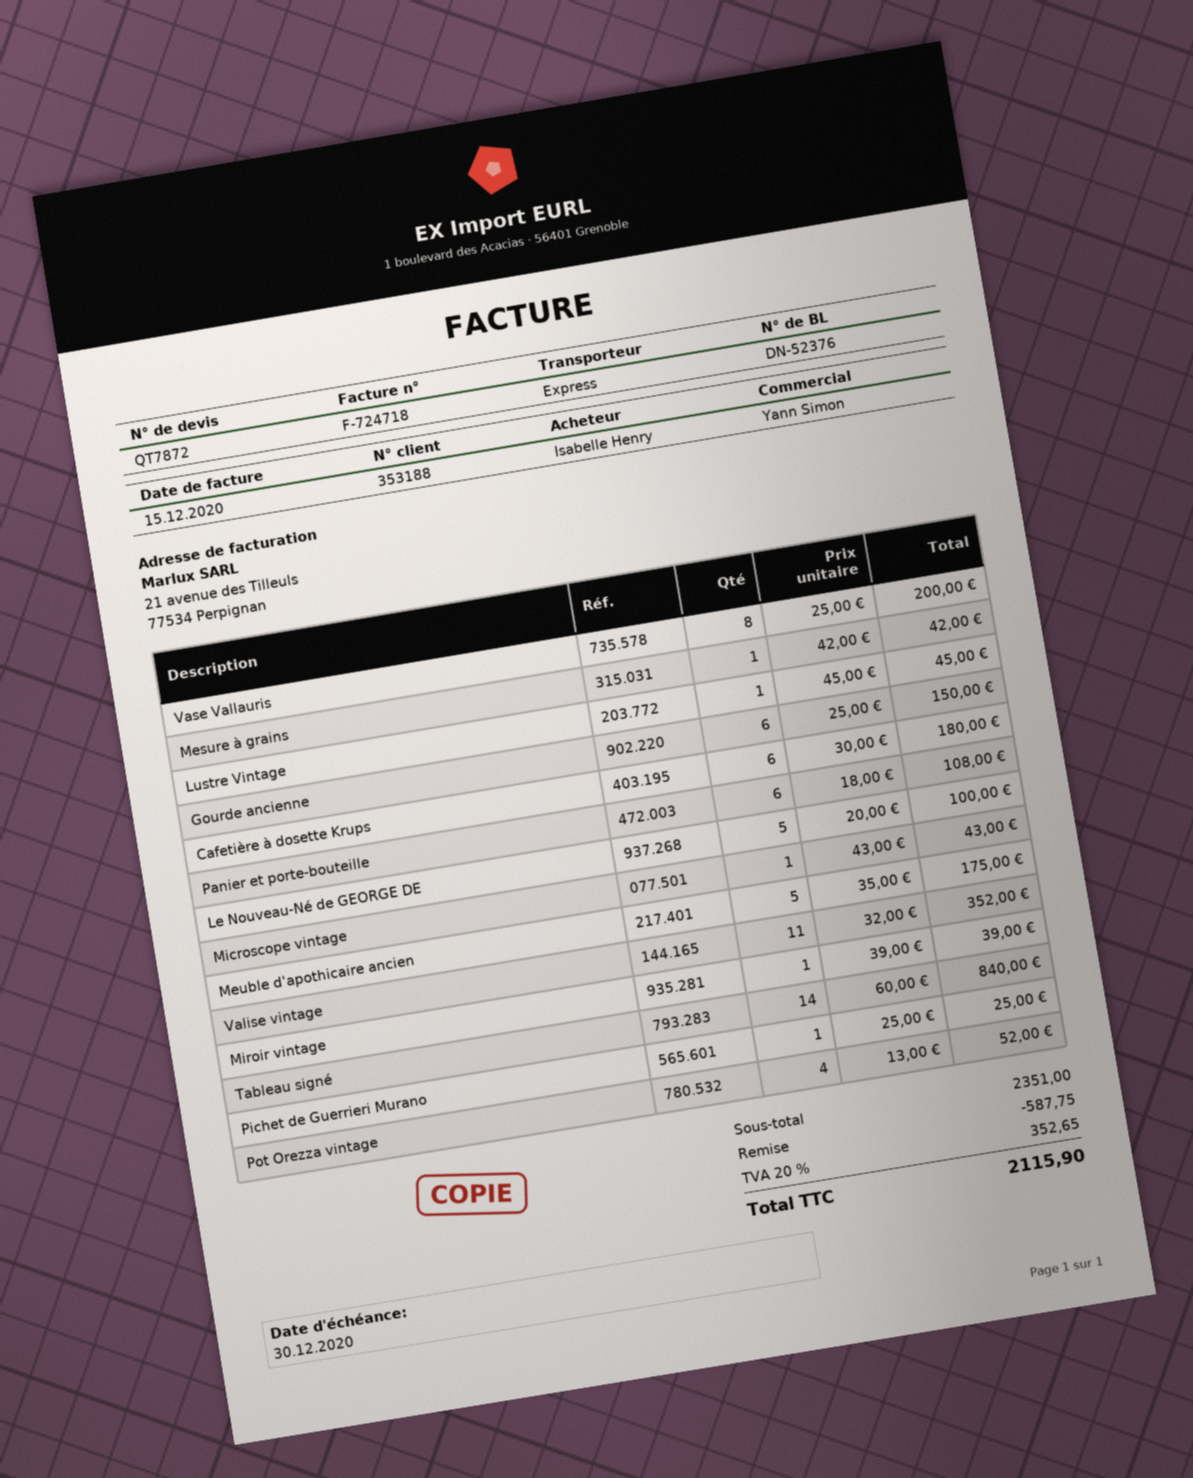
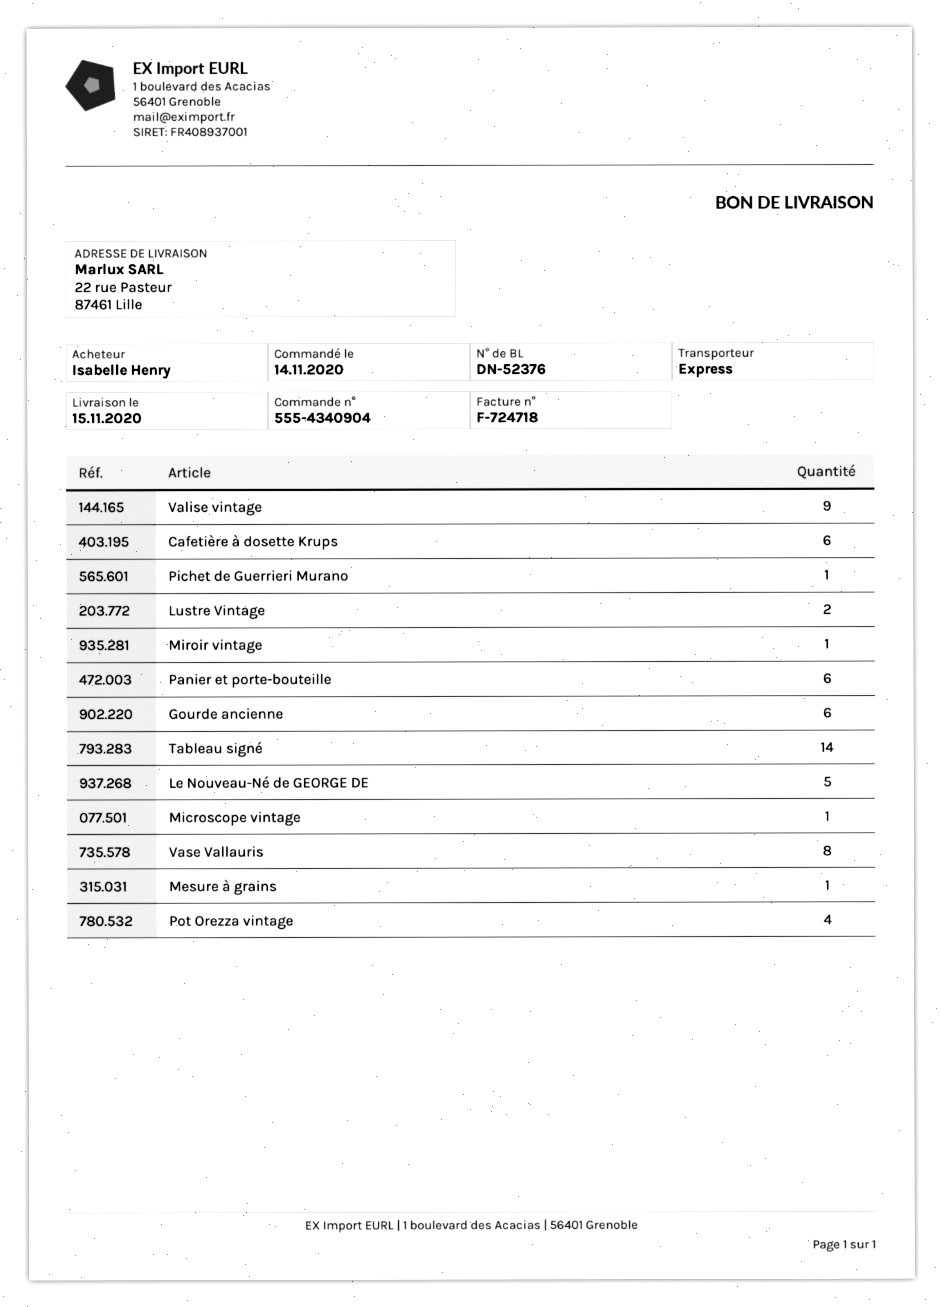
Lustre Vintage: 1 -> 2
Meuble d'apothicaire ancien: 5 -> none
Valise vintage: 11 -> 9

